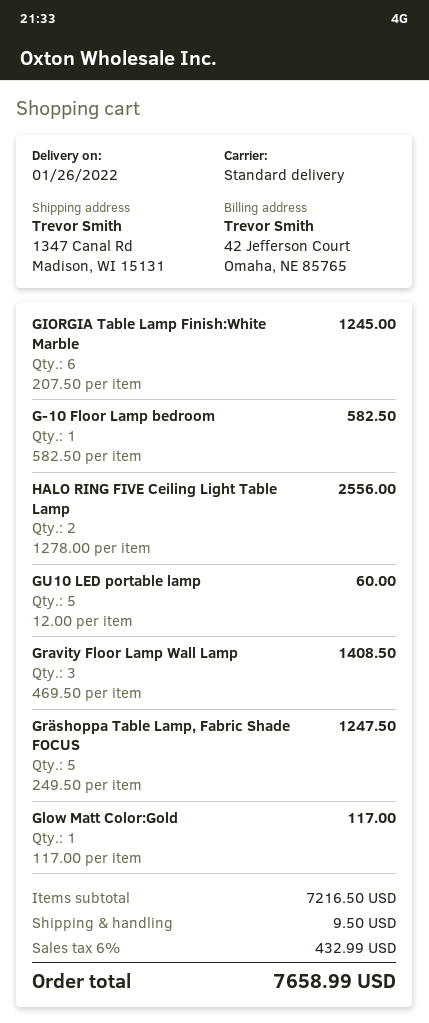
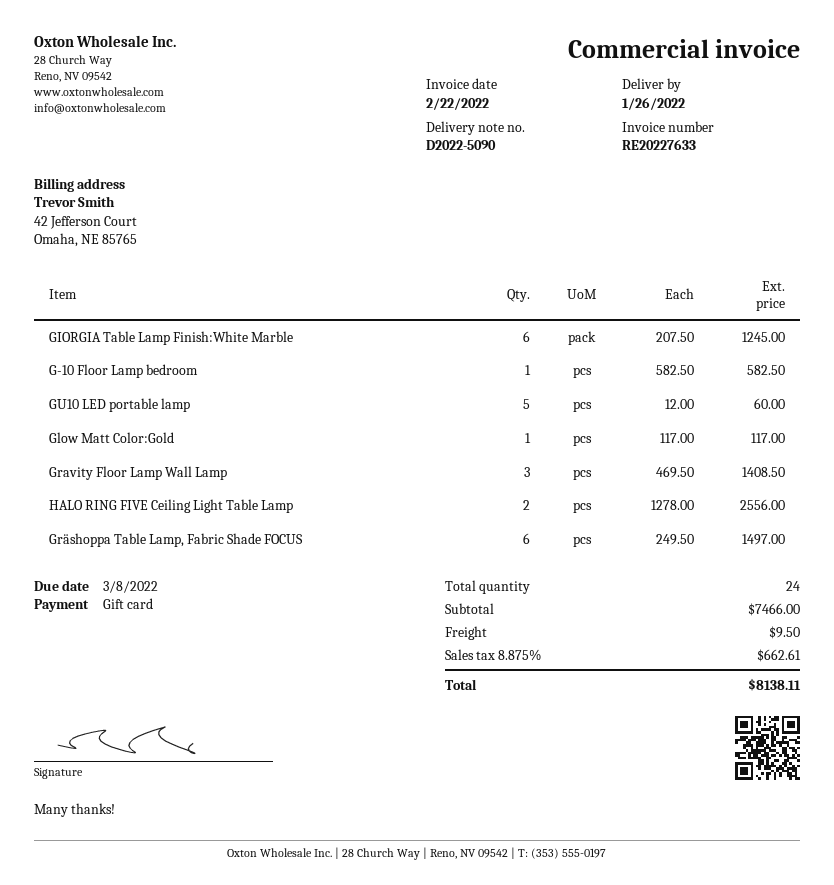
Gräshoppa Table Lamp, Fabric Shade FOCUS: 5 x 249.50 = 1247.50 -> 6 x 249.50 = 1497.00
subtotal: 7216.50 -> 7466.00
tax: 6% = 432.99 -> 8.875% = 662.61
total: 7658.99 -> 8138.11

